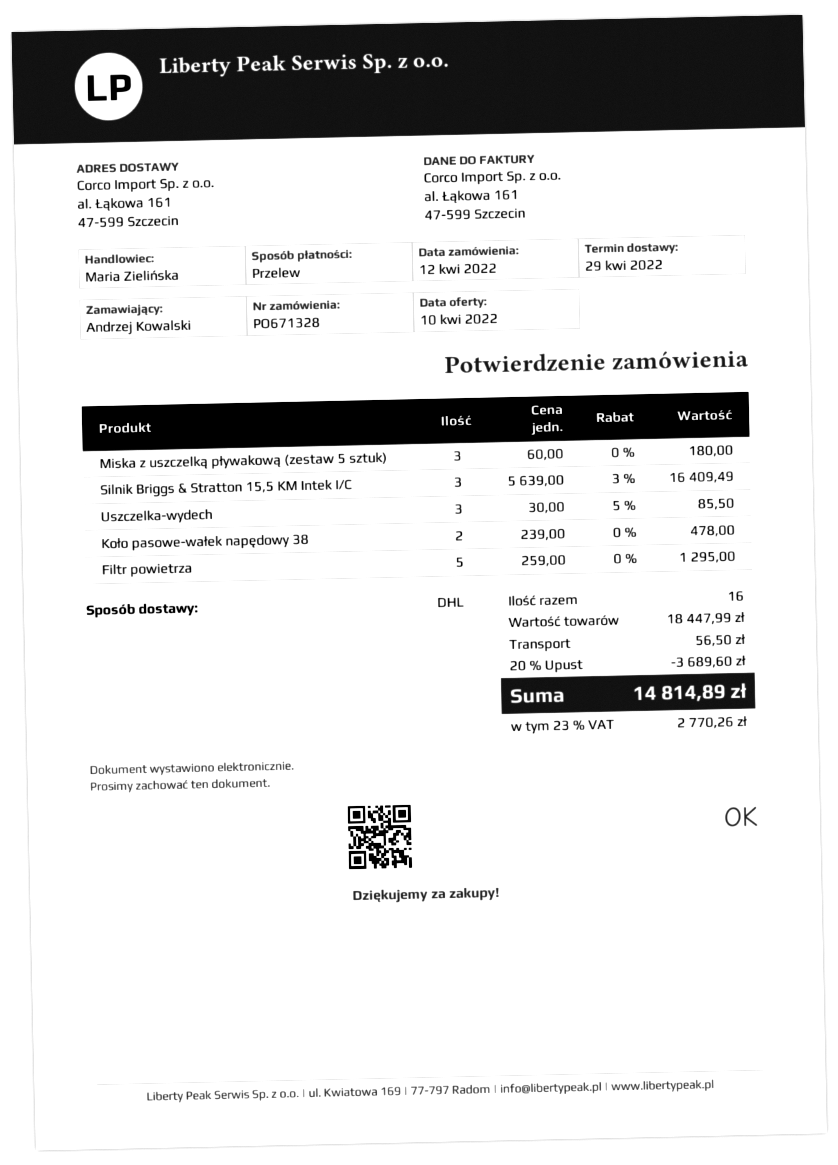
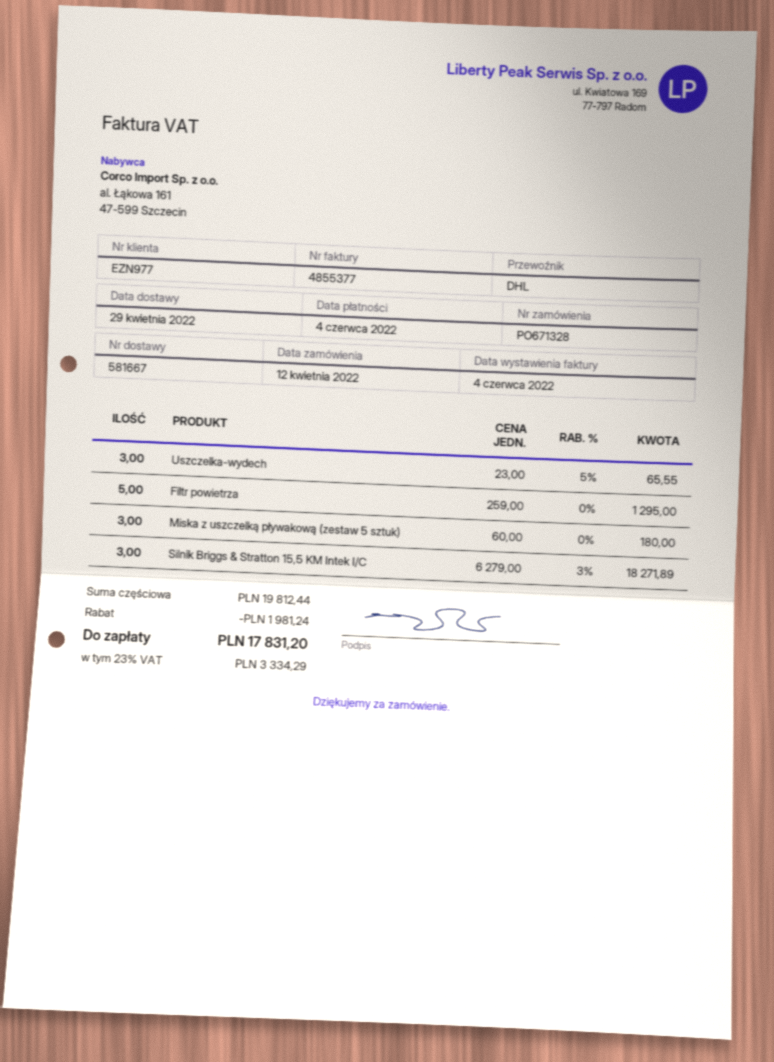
Silnik Briggs & Stratton 15,5 KM Intek I/C: 3 x 5639.00 - 3% = 16409.49 -> 3 x 6279.00 - 3% = 18271.89
Uszczelka-wydech: 3 x 30.00 - 5% = 85.50 -> 3 x 23.00 - 5% = 65.55
Koło pasowe-wałek napędowy 38: 2 x 239.00 = 478.00 -> none
subtotal: 18447.99 -> 19812.44
discount: 3689.60 -> 1981.24
shipping: 56.50 -> none
tax: 23% = 2770.26 -> 23% = 3334.29
total: 14814.89 -> 17831.20

